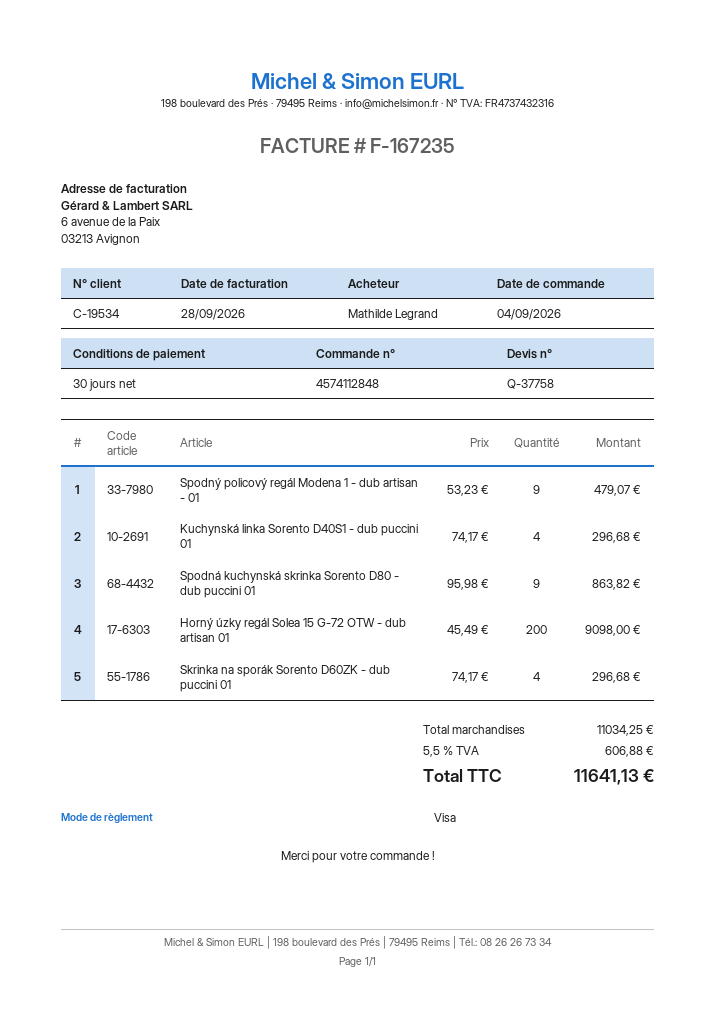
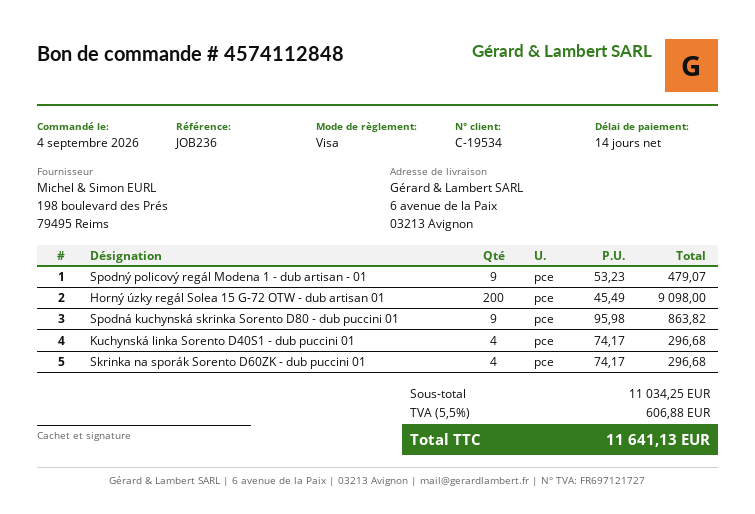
payment terms: 30 days -> 14 days

